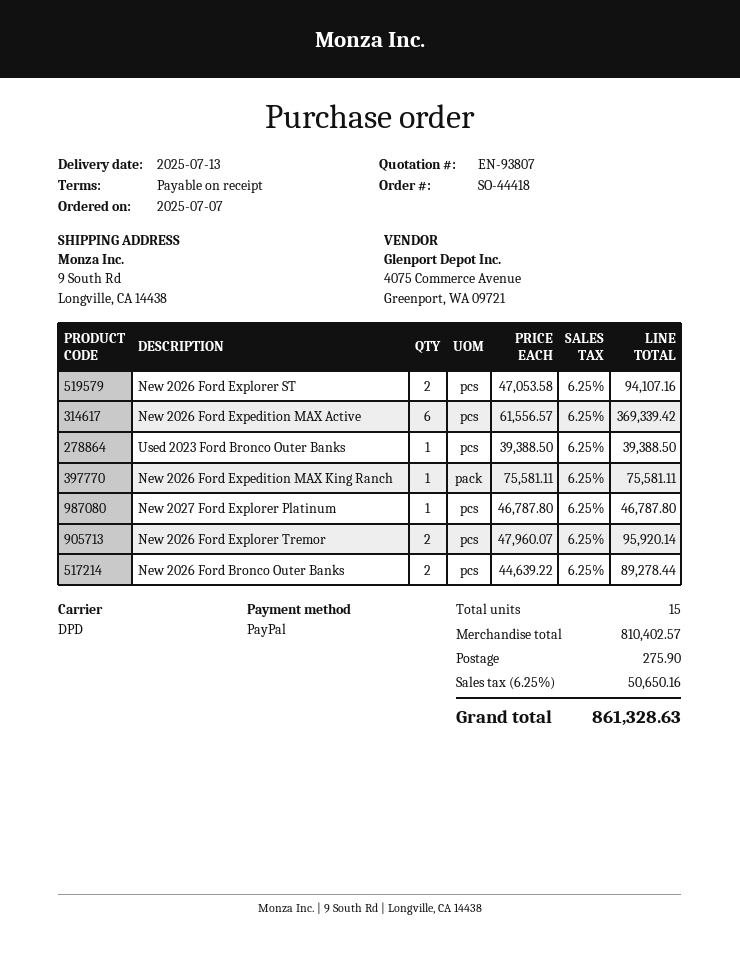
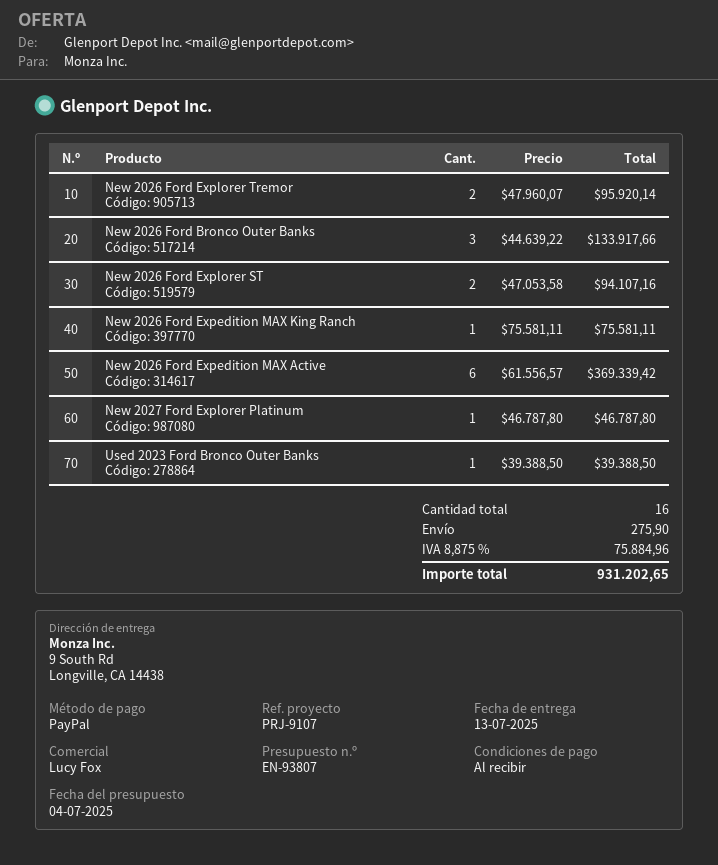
New 2026 Ford Bronco Outer Banks: 2 x 44639.22 = 89278.44 -> 3 x 44639.22 = 133917.66
total quantity: 15 -> 16
tax: 6.25% = 50650.16 -> 8.875% = 75884.96
total: 861328.63 -> 931202.65

